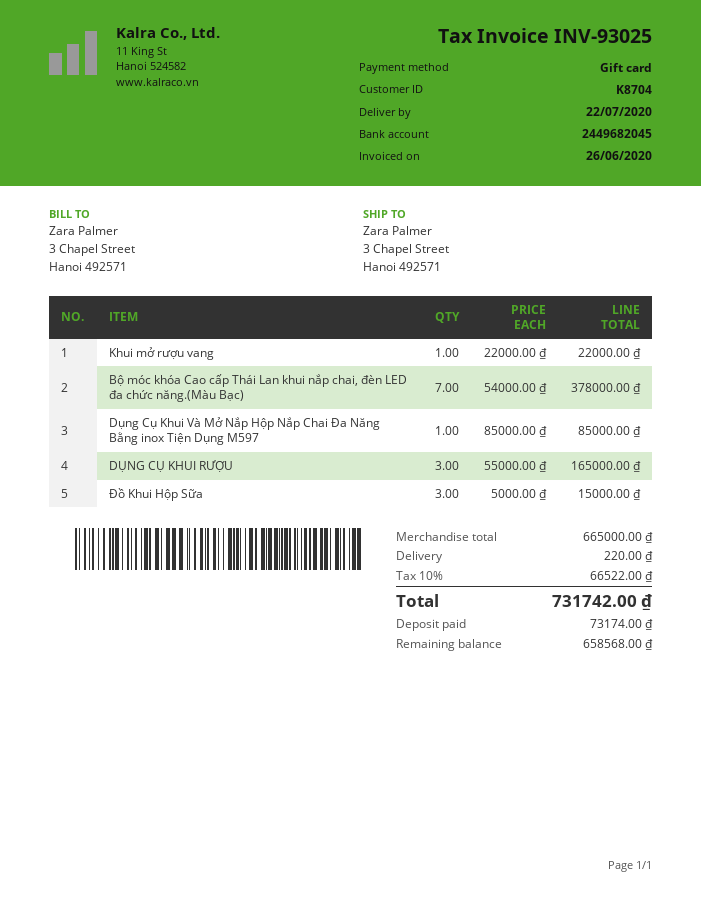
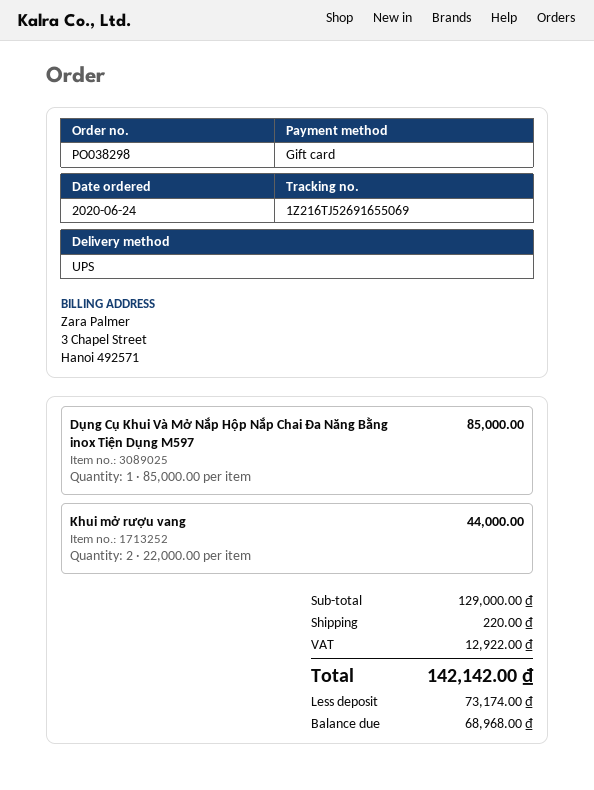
Khui mở rượu vang: 1 x 22000.00 = 22000.00 -> 2 x 22000.00 = 44000.00
Bộ móc khóa Cao cấp Thái Lan khui nắp chai, đèn LED đa chức năng.(Màu Bạc): 7 x 54000.00 = 378000.00 -> none
DỤNG CỤ KHUI RƯỢU: 3 x 55000.00 = 165000.00 -> none
Đồ Khui Hộp Sữa: 3 x 5000.00 = 15000.00 -> none
subtotal: 665000.00 -> 129000.00
tax: 66522.00 -> 12922.00
total: 731742.00 -> 142142.00
balance: 658568.00 -> 68968.00

